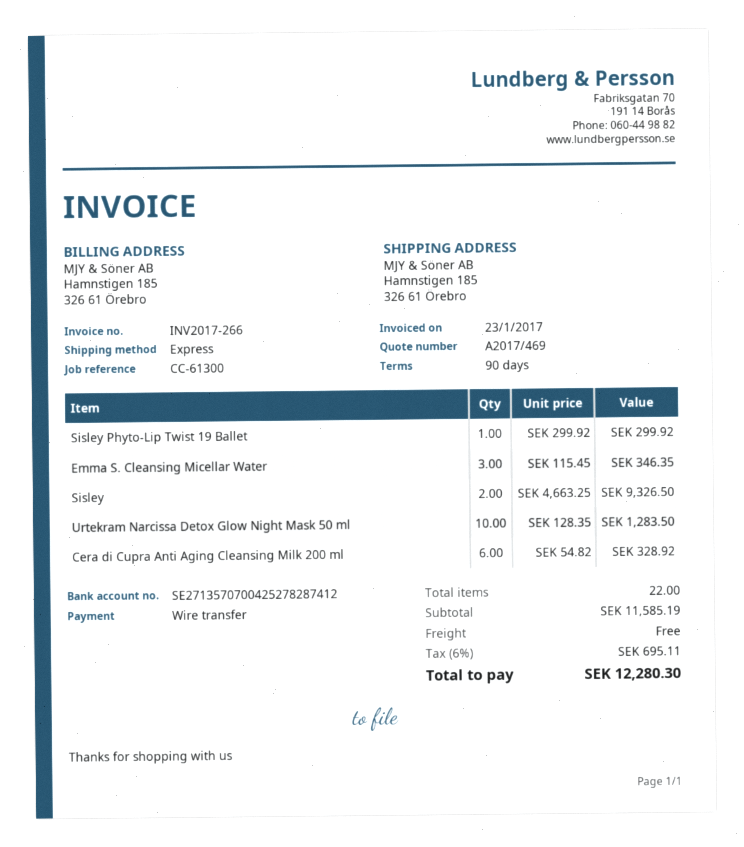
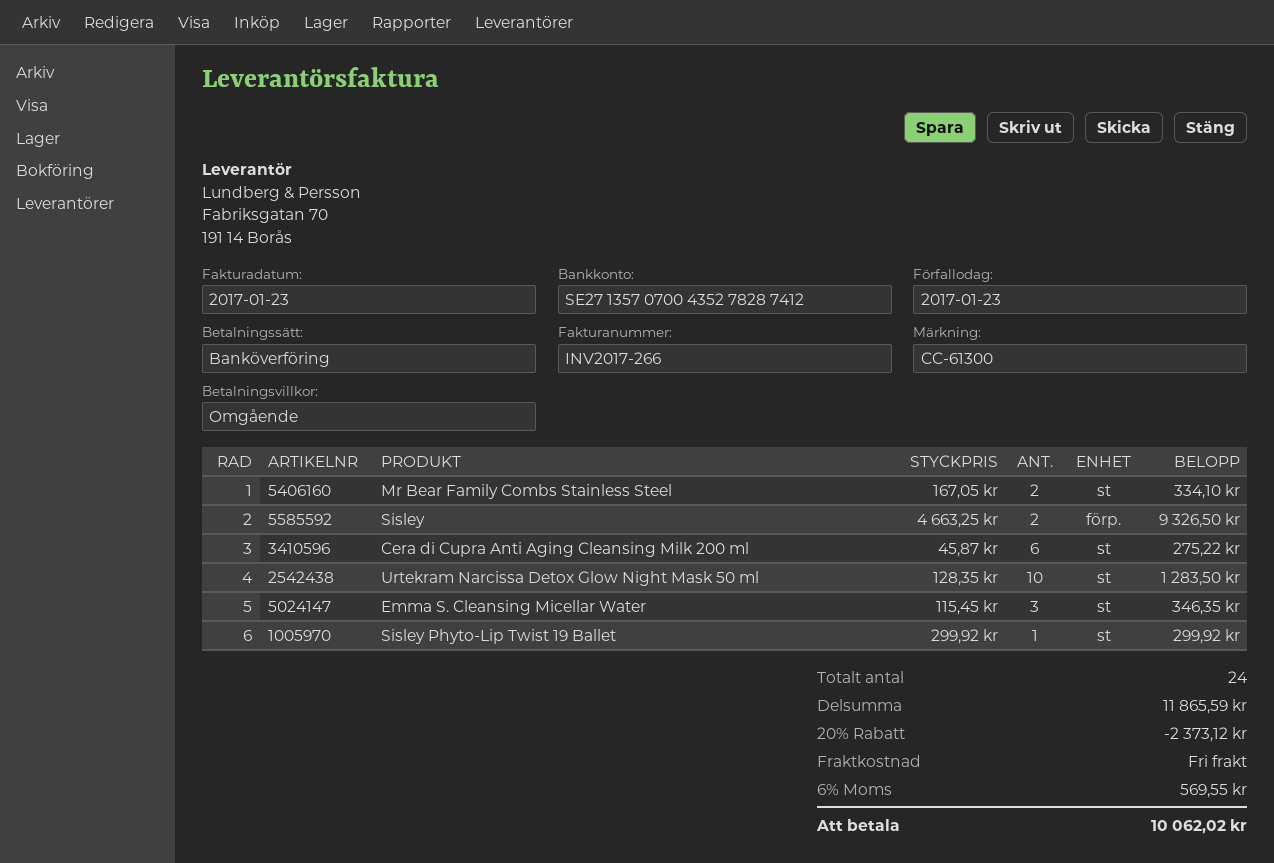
payment terms: 90 days -> on receipt
bank account: SE2713570700425278287412 -> SE2713570700435278287412
Cera di Cupra Anti Aging Cleansing Milk 200 ml: 6 x 54.82 = 328.92 -> 6 x 45.87 = 275.22
Mr Bear Family Combs Stainless Steel: none -> 2 x 167.05 = 334.10
total quantity: 22 -> 24
subtotal: 11585.19 -> 11865.59
discount: none -> 20% = 2373.12
tax: 6% = 695.11 -> 6% = 569.55
total: 12280.30 -> 10062.02

